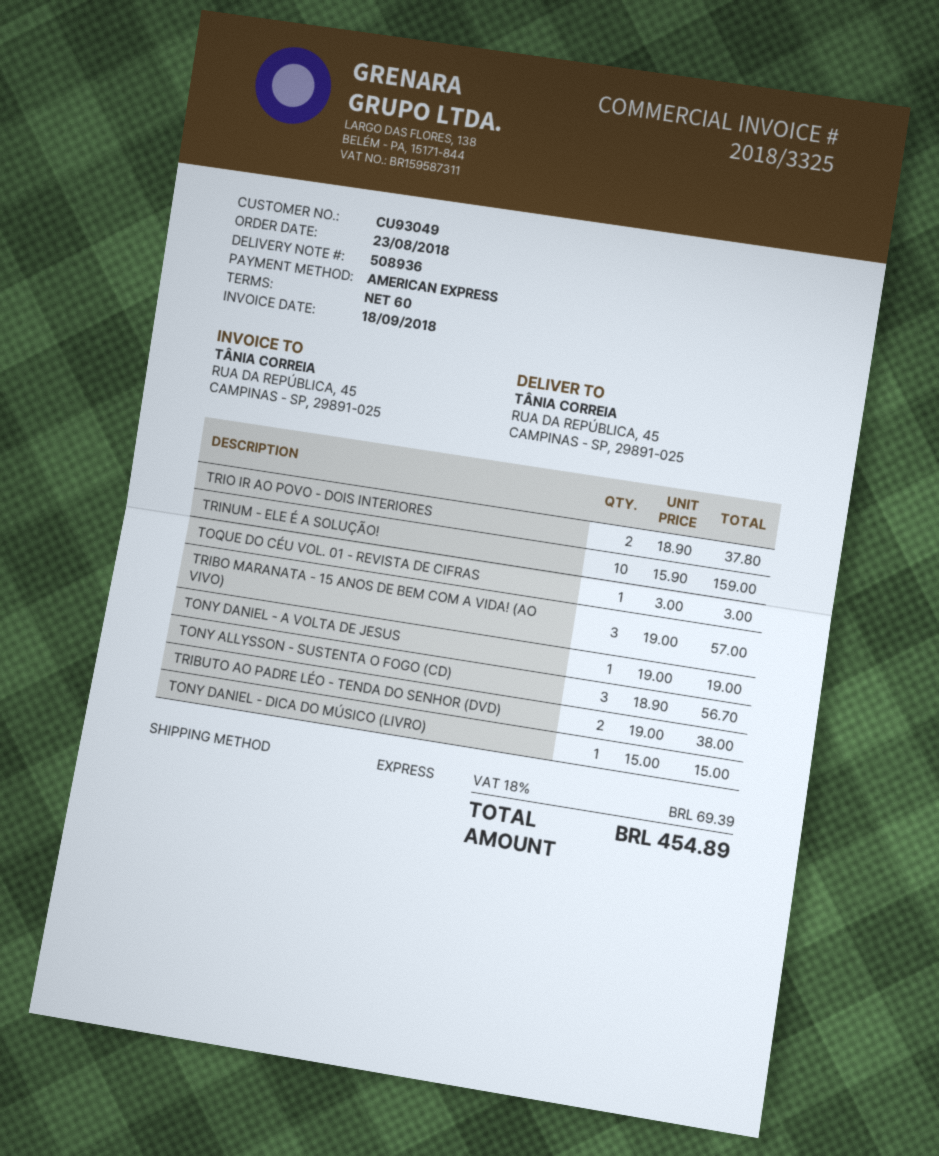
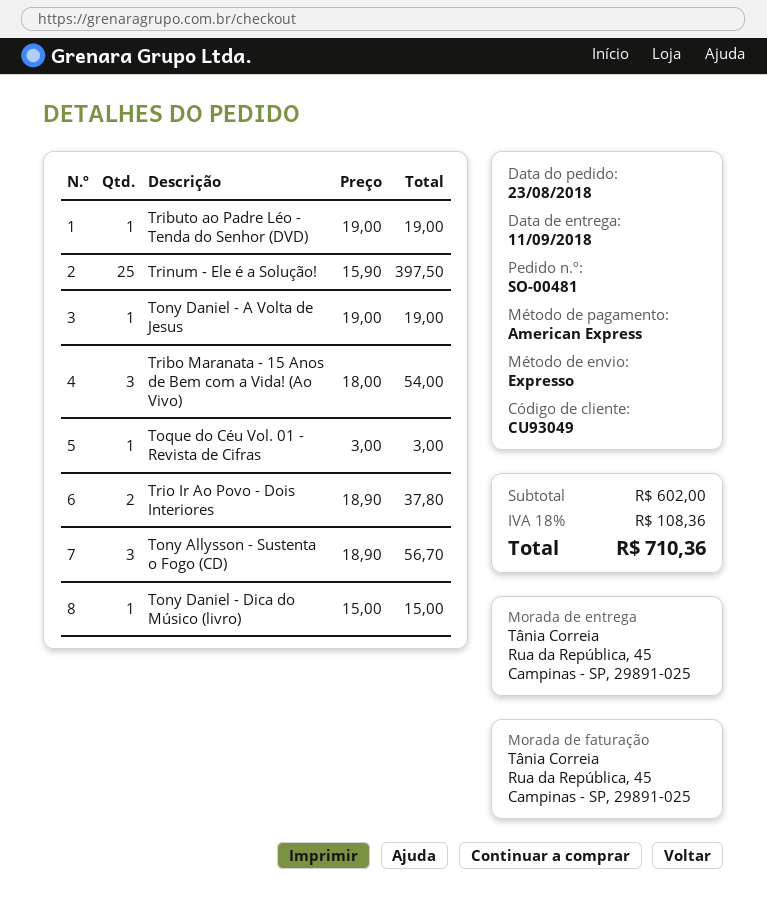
TRINUM - ELE É A SOLUÇÃO!: 10 x 15.90 = 159.00 -> 25 x 15.90 = 397.50
TRIBO MARANATA - 15 ANOS DE BEM COM A VIDA! (AO VIVO): 3 x 19.00 = 57.00 -> 3 x 18.00 = 54.00
TRIBUTO AO PADRE LÉO - TENDA DO SENHOR (DVD): 2 x 19.00 = 38.00 -> 1 x 19.00 = 19.00
tax: 18% = 69.39 -> 18% = 108.36
total: 454.89 -> 710.36

